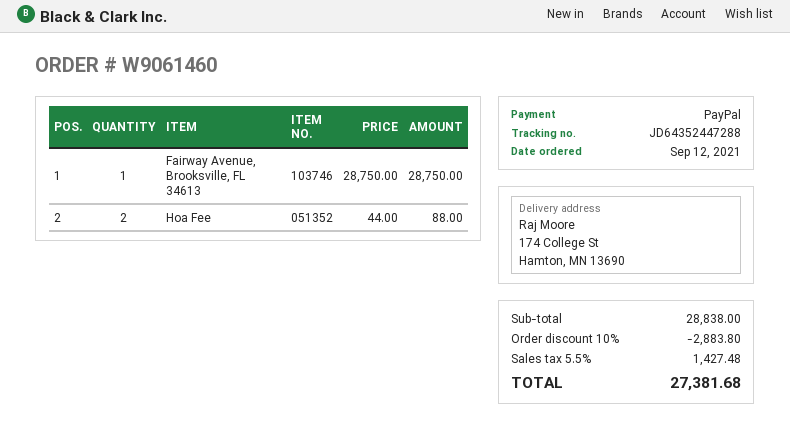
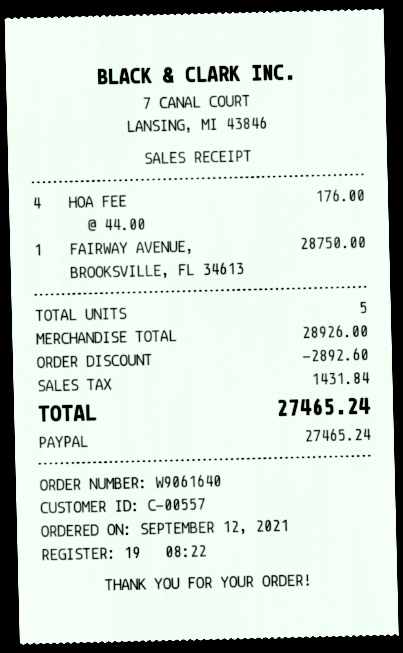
order number: W9061460 -> W9061640
Hoa Fee: 2 x 44.00 = 88.00 -> 4 x 44.00 = 176.00
subtotal: 28838.00 -> 28926.00
discount: 2883.80 -> 2892.60
tax: 1427.48 -> 1431.84
total: 27381.68 -> 27465.24

